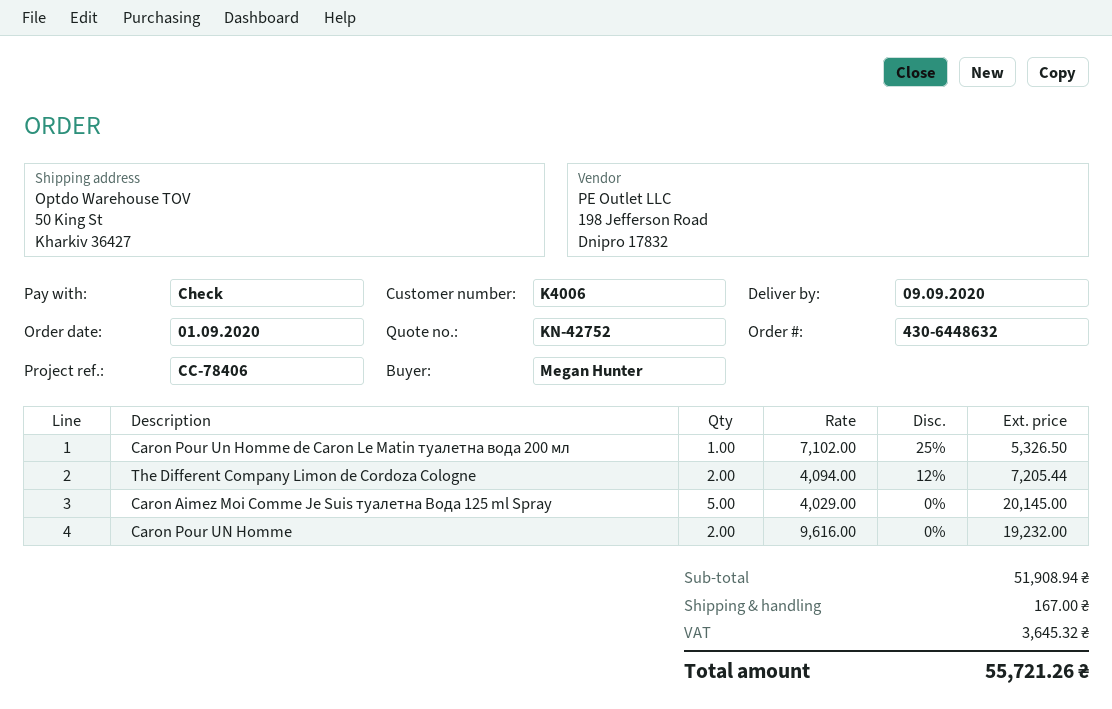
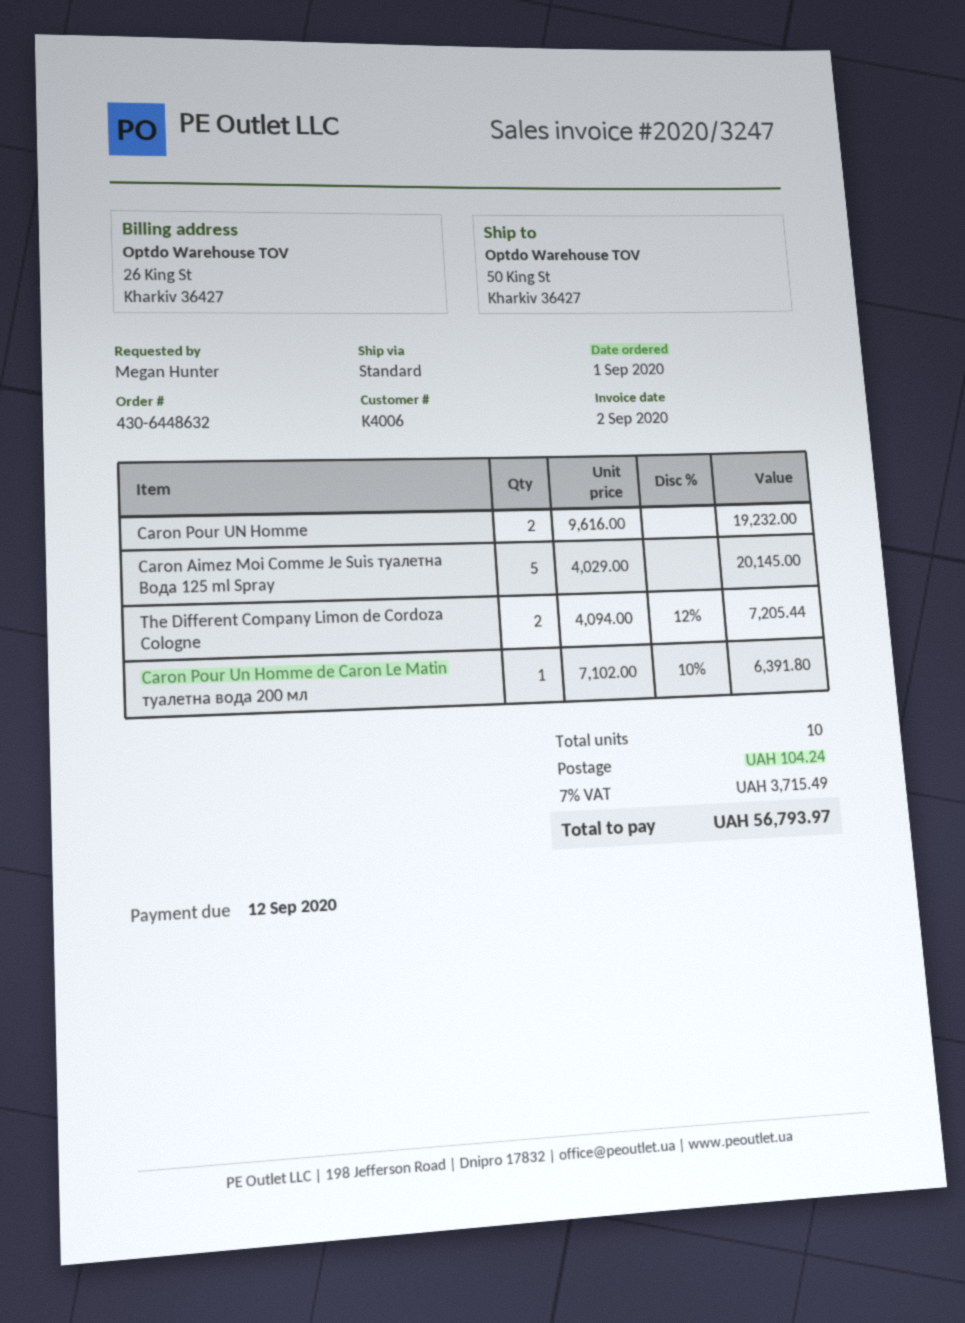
Caron Pour Un Homme de Caron Le Matin туалетна вода 200 мл: 1 x 7102.00 - 25% = 5326.50 -> 1 x 7102.00 - 10% = 6391.80
shipping: 167.00 -> 104.24
tax: 3645.32 -> 3715.49
total: 55721.26 -> 56793.97

